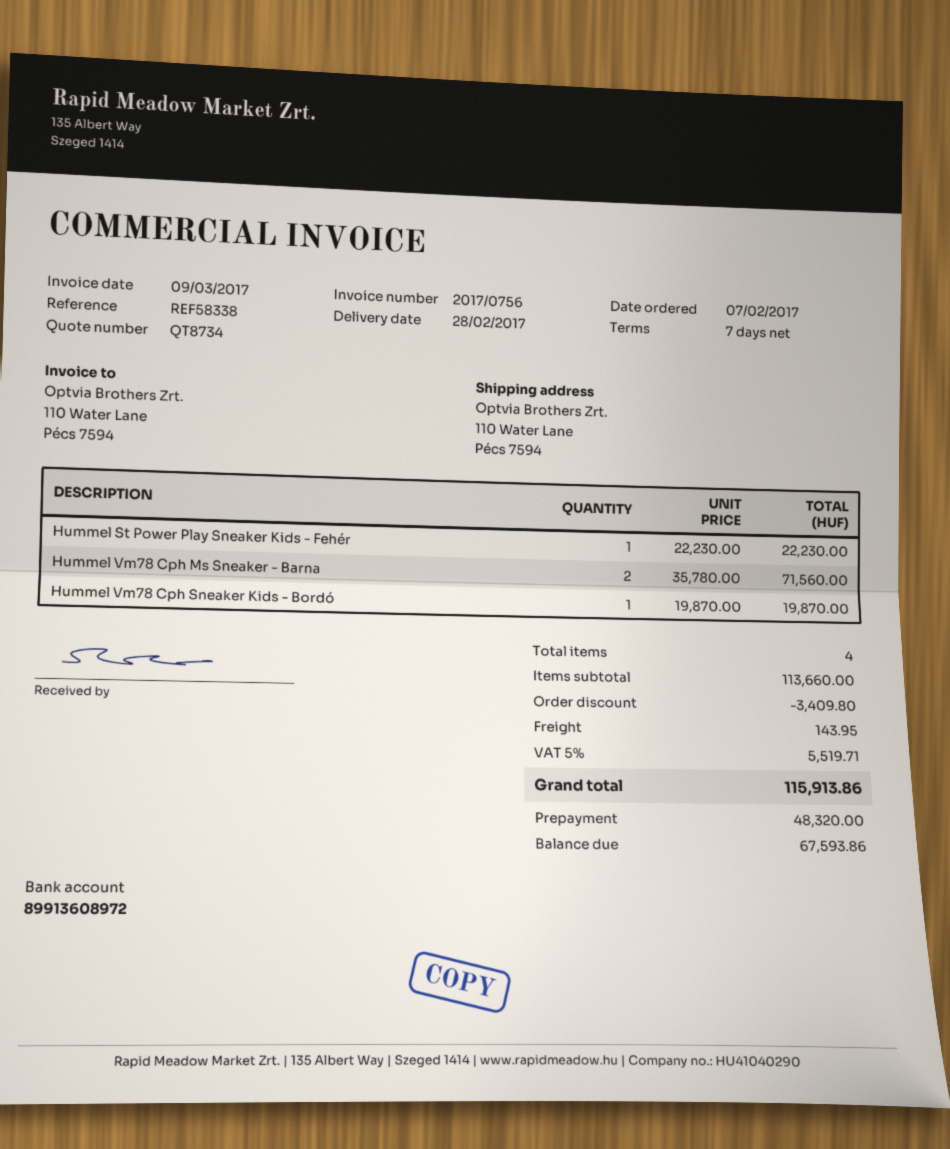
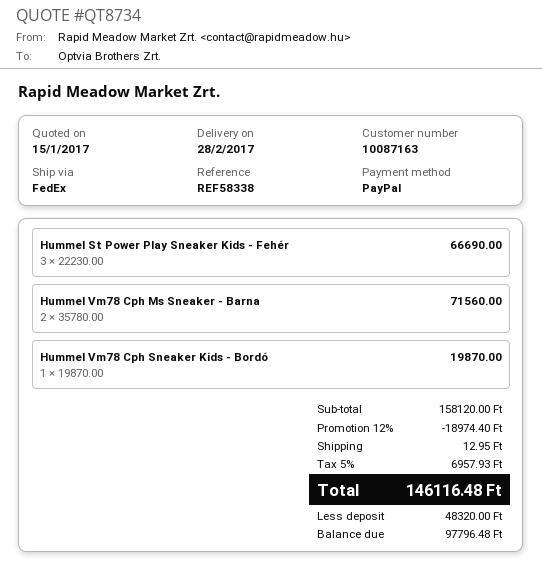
Hummel St Power Play Sneaker Kids - Fehér: 1 x 22230.00 = 22230.00 -> 3 x 22230.00 = 66690.00
subtotal: 113660.00 -> 158120.00
discount: 3409.80 -> 18974.40
shipping: 143.95 -> 12.95
tax: 5% = 5519.71 -> 5% = 6957.93
total: 115913.86 -> 146116.48
balance: 67593.86 -> 97796.48

